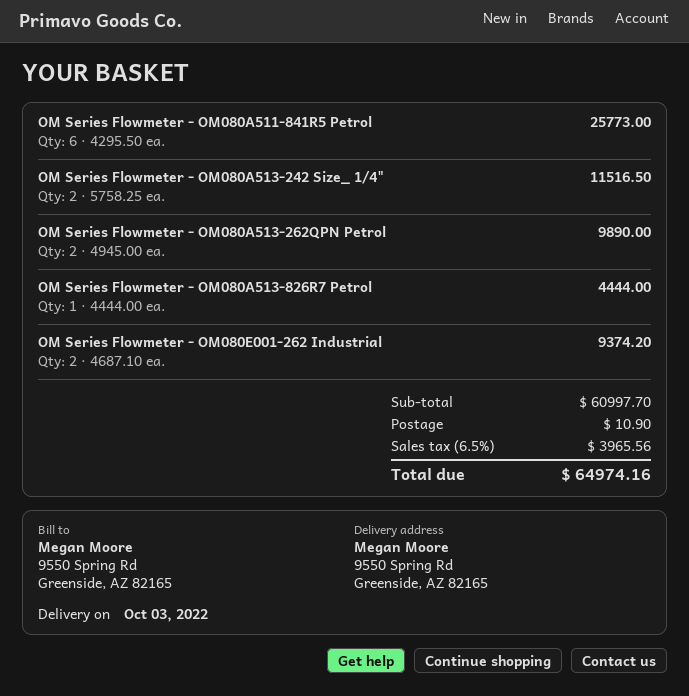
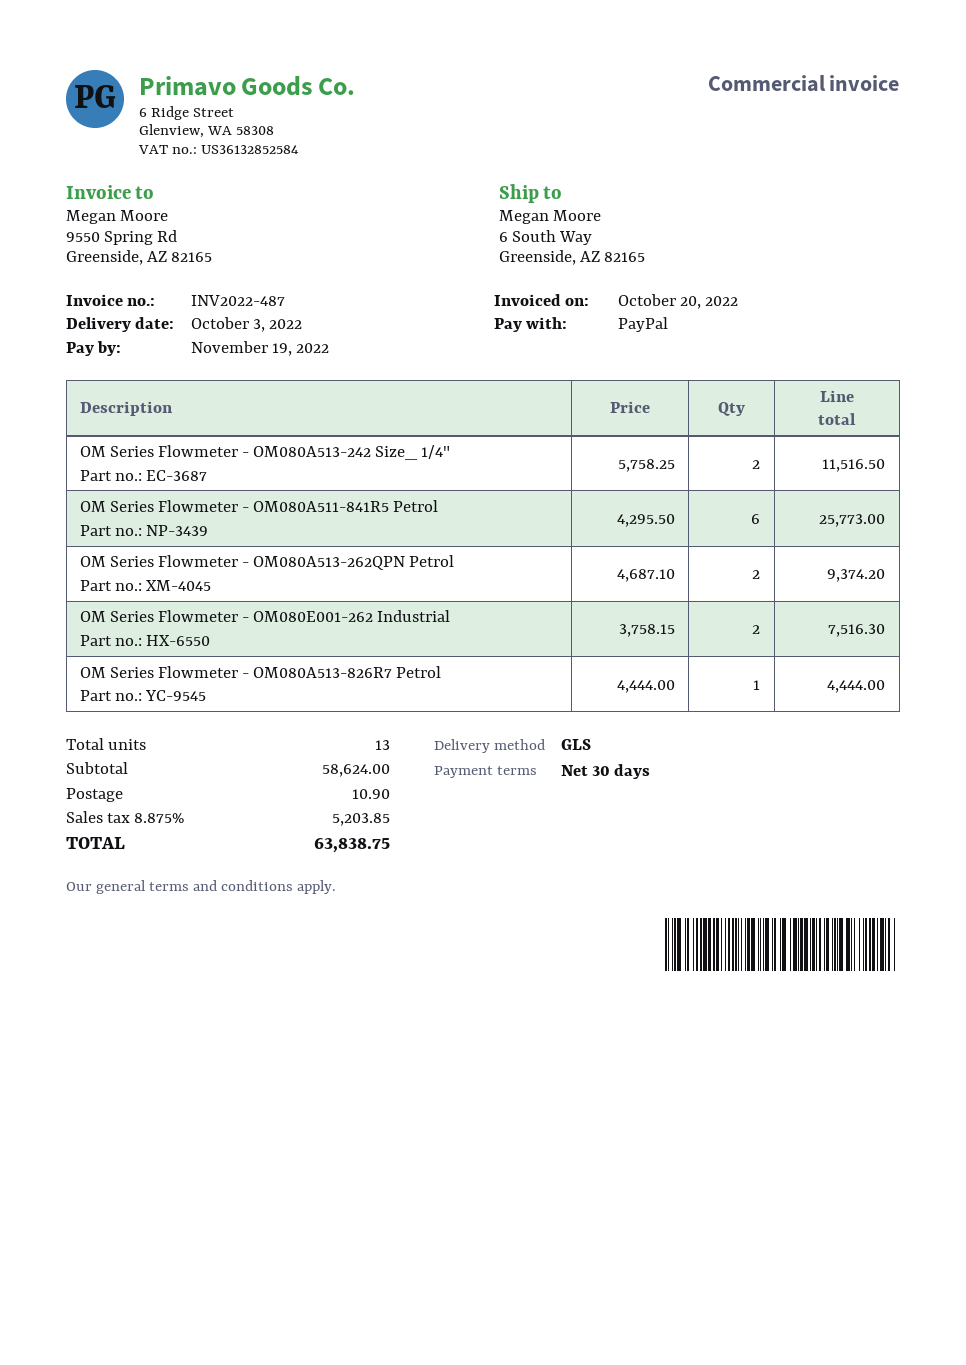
ship to: 9550 Spring Rd, Greenside, AZ 82165 -> 6 South Way, Greenside, AZ 82165
OM Series Flowmeter - OM080A513-262QPN Petrol: 2 x 4945.00 = 9890.00 -> 2 x 4687.10 = 9374.20
OM Series Flowmeter - OM080E001-262 Industrial: 2 x 4687.10 = 9374.20 -> 2 x 3758.15 = 7516.30
subtotal: 60997.70 -> 58624.00
tax: 6.5% = 3965.56 -> 8.875% = 5203.85
total: 64974.16 -> 63838.75

